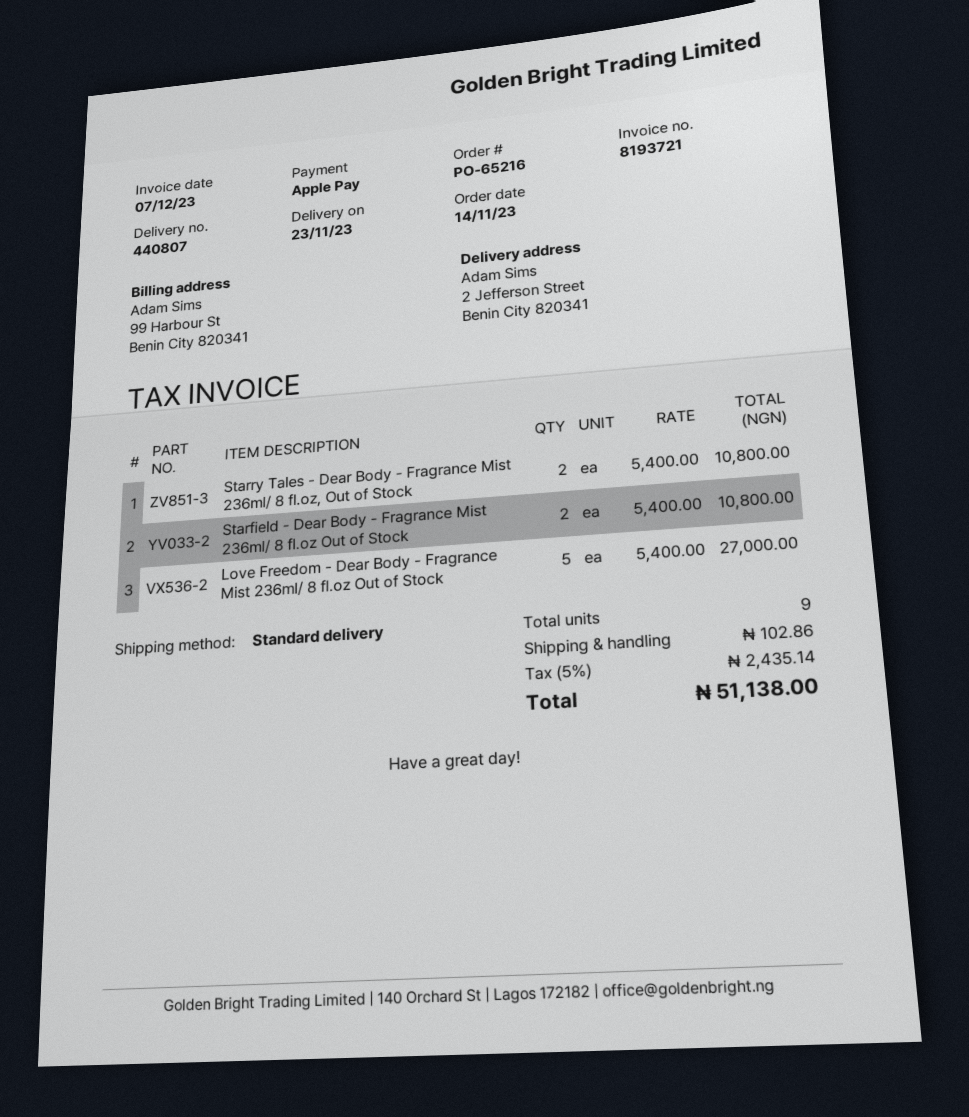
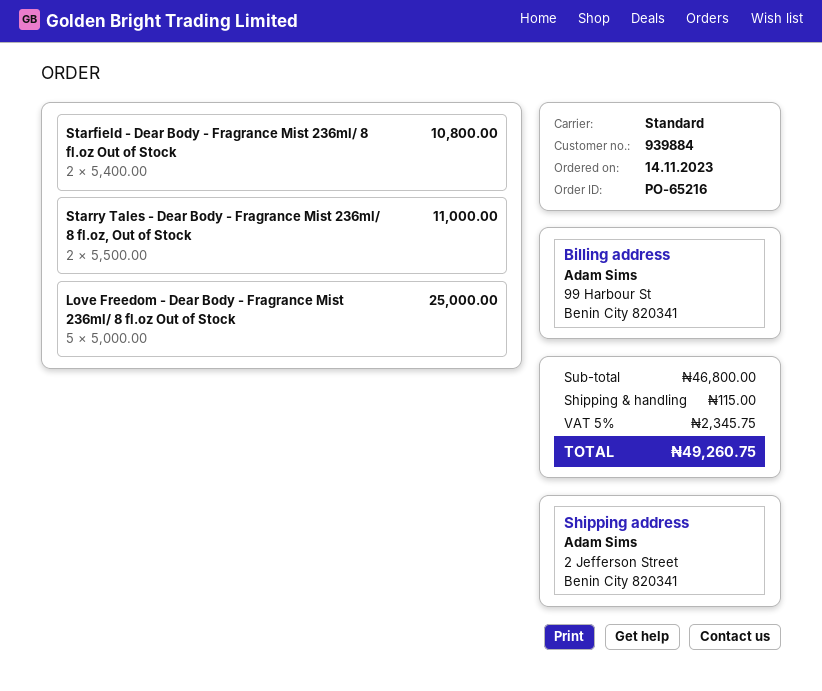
Starry Tales - Dear Body - Fragrance Mist 236ml/ 8 fl.oz, Out of Stock: 2 x 5400.00 = 10800.00 -> 2 x 5500.00 = 11000.00
Love Freedom - Dear Body - Fragrance Mist 236ml/ 8 fl.oz Out of Stock: 5 x 5400.00 = 27000.00 -> 5 x 5000.00 = 25000.00
shipping: 102.86 -> 115.00
tax: 5% = 2435.14 -> 5% = 2345.75
total: 51138.00 -> 49260.75

